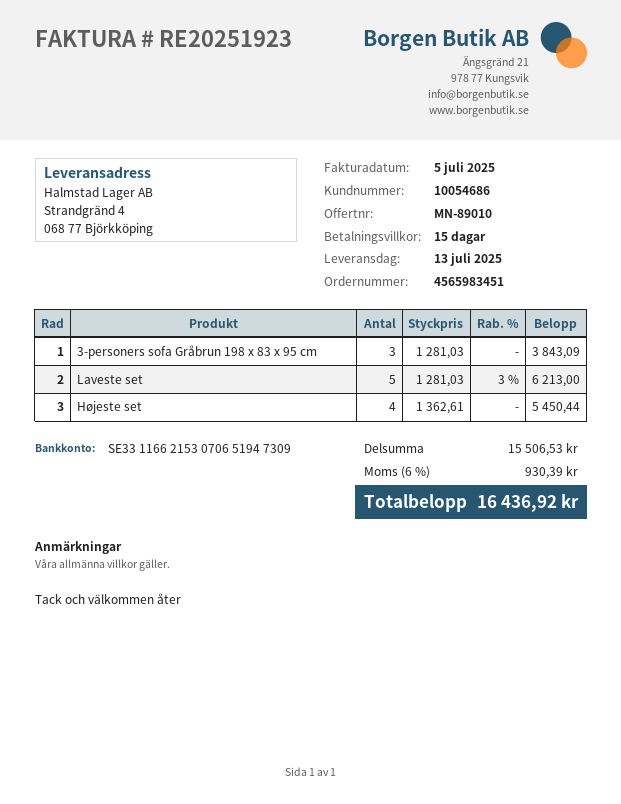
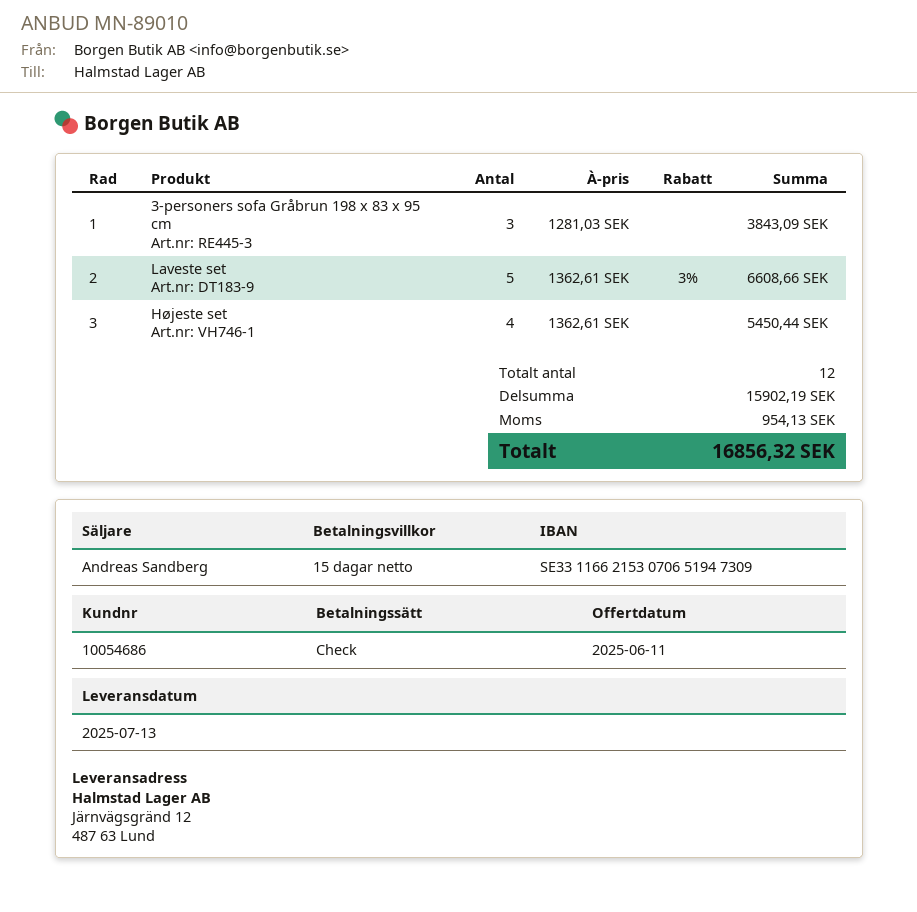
ship to: Strandgränd 4, 068 77 Björkköping -> Järnvägsgränd 12, 487 63 Lund
Laveste set: 5 x 1281.03 - 3% = 6213.00 -> 5 x 1362.61 - 3% = 6608.66
subtotal: 15506.53 -> 15902.19
tax: 930.39 -> 954.13
total: 16436.92 -> 16856.32

